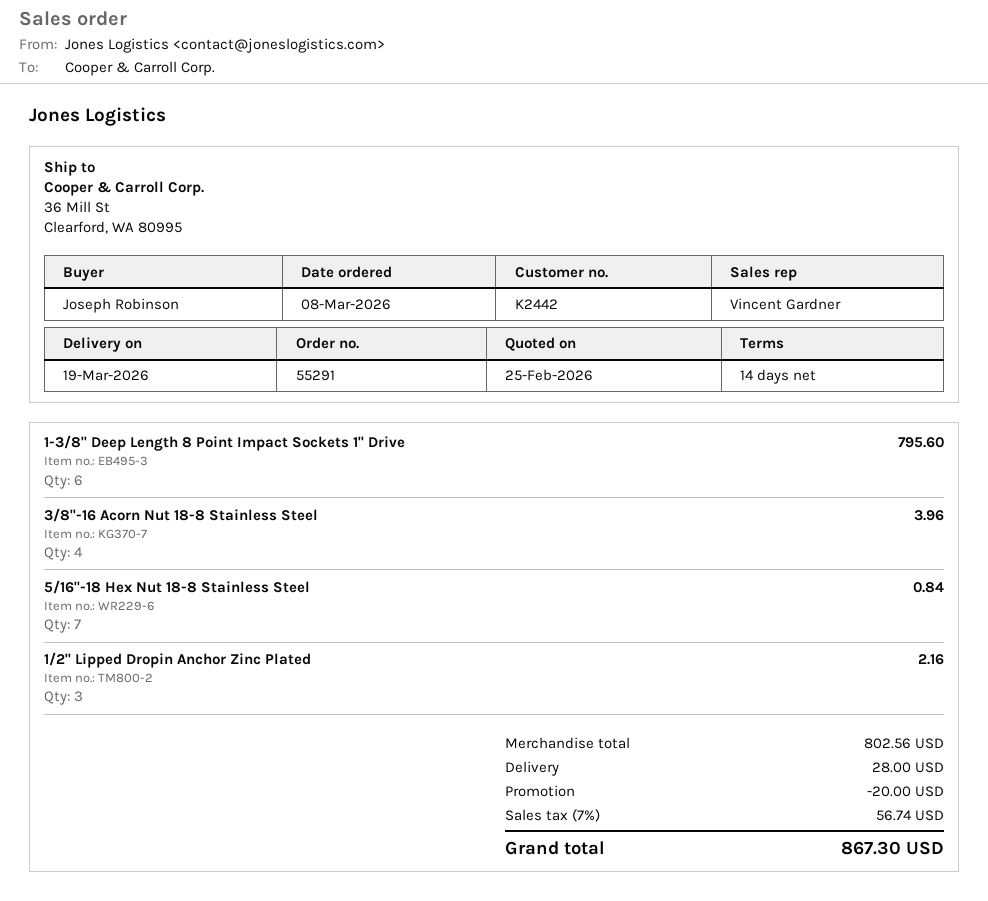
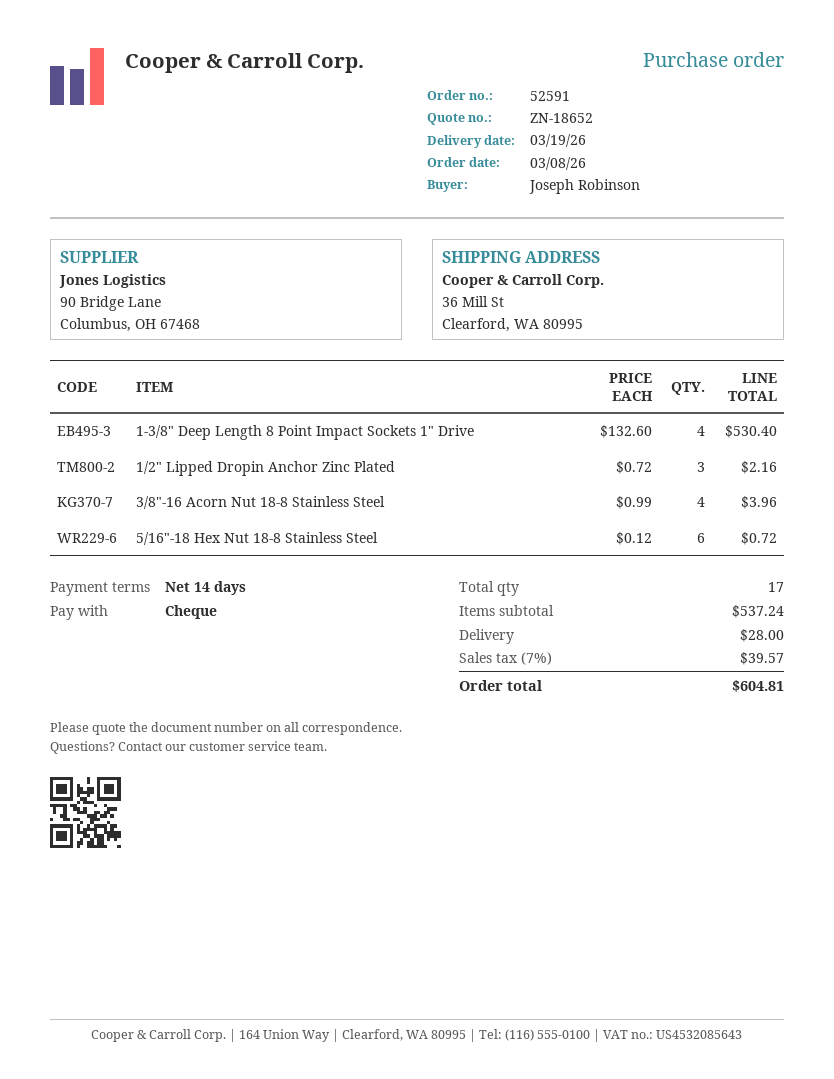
order number: 55291 -> 52591
1-3/8" Deep Length 8 Point Impact Sockets 1" Drive: 6 for 795.60 -> 4 for 530.40
5/16"-18 Hex Nut 18-8 Stainless Steel: 7 for 0.84 -> 6 for 0.72
subtotal: 802.56 -> 537.24
discount: 20.00 -> none
tax: 7% = 56.74 -> 7% = 39.57
total: 867.30 -> 604.81

